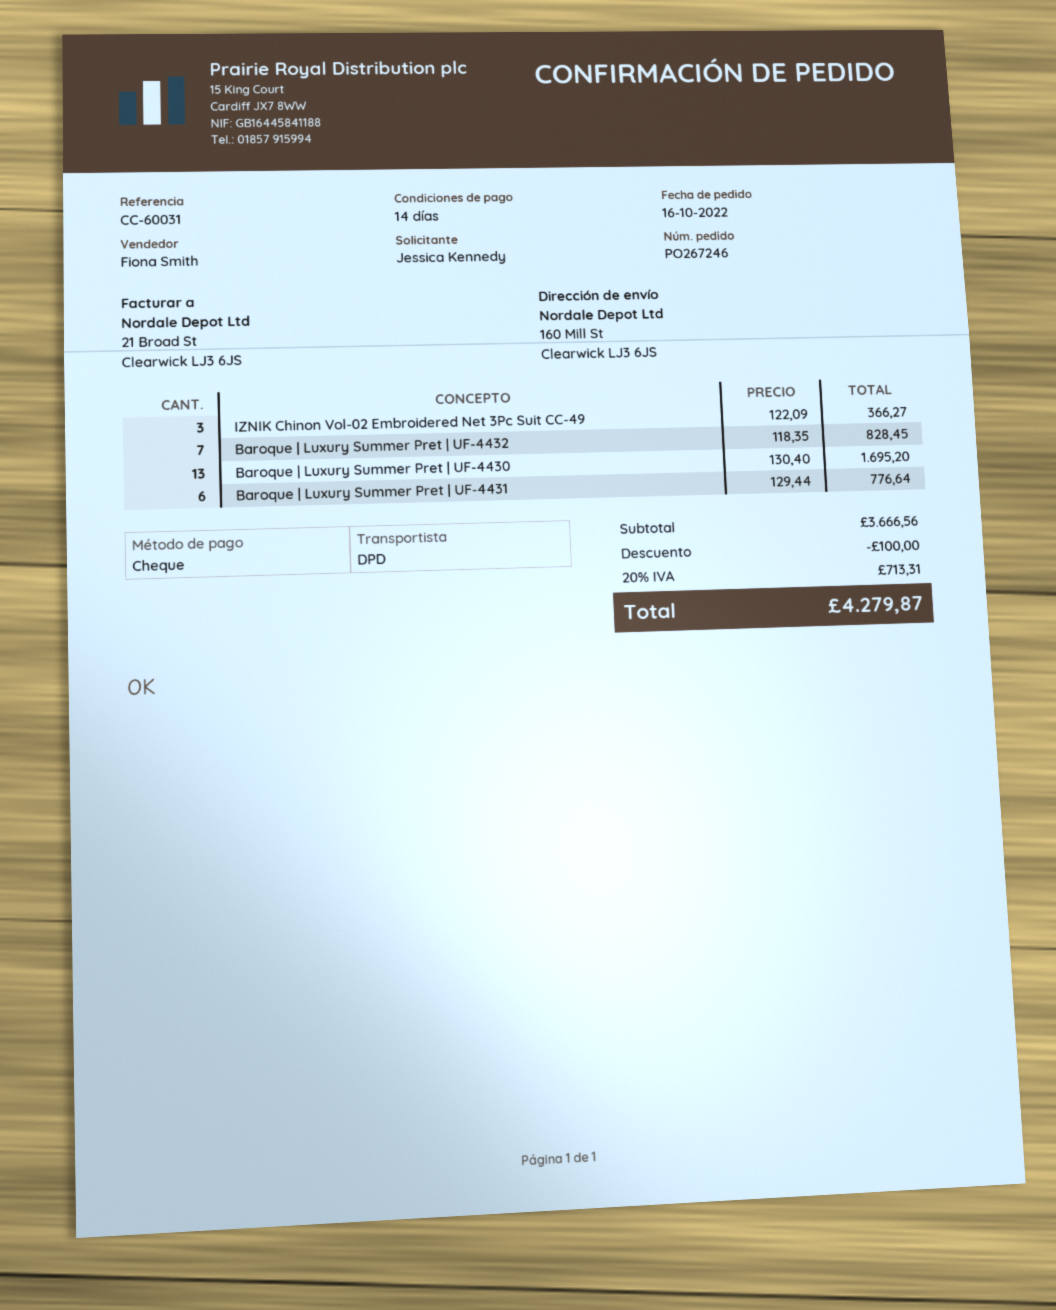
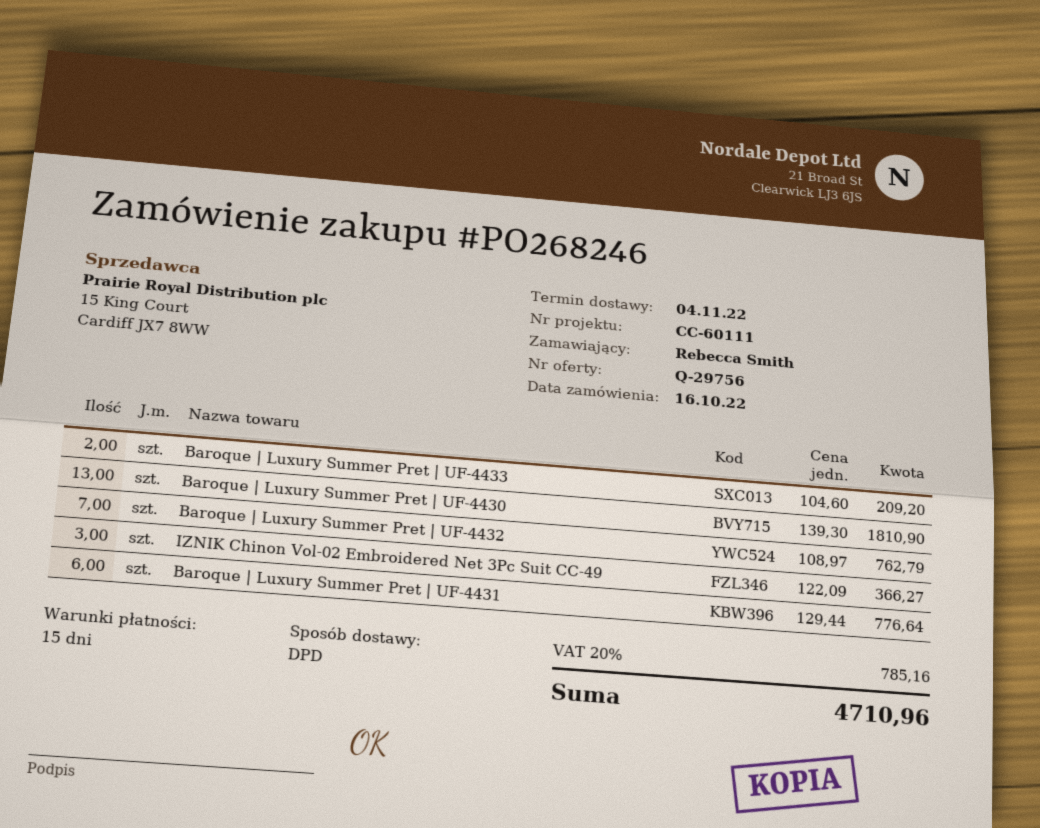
order number: PO267246 -> PO268246
payment terms: 14 days -> 15 days
reference: CC-60031 -> CC-60111
ordered by: Jessica Kennedy -> Rebecca Smith
Baroque | Luxury Summer Pret | UF-4432: 7 x 118.35 = 828.45 -> 7 x 108.97 = 762.79
Baroque | Luxury Summer Pret | UF-4430: 13 x 130.40 = 1695.20 -> 13 x 139.30 = 1810.90
Baroque | Luxury Summer Pret | UF-4433: none -> 2 x 104.60 = 209.20
discount: 100.00 -> none
tax: 20% = 713.31 -> 20% = 785.16
total: 4279.87 -> 4710.96

